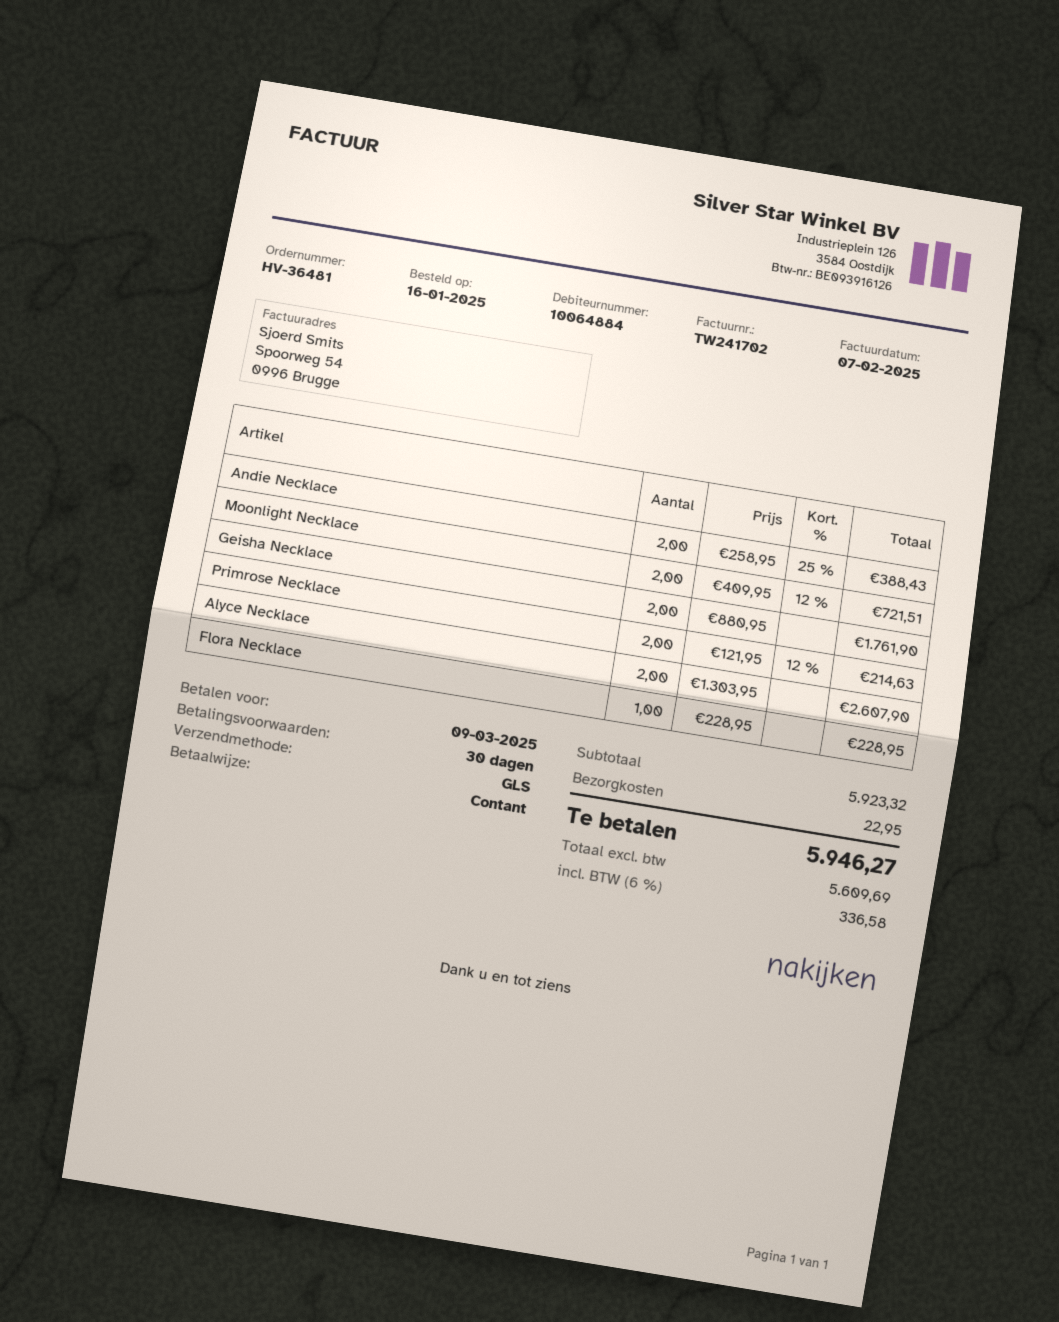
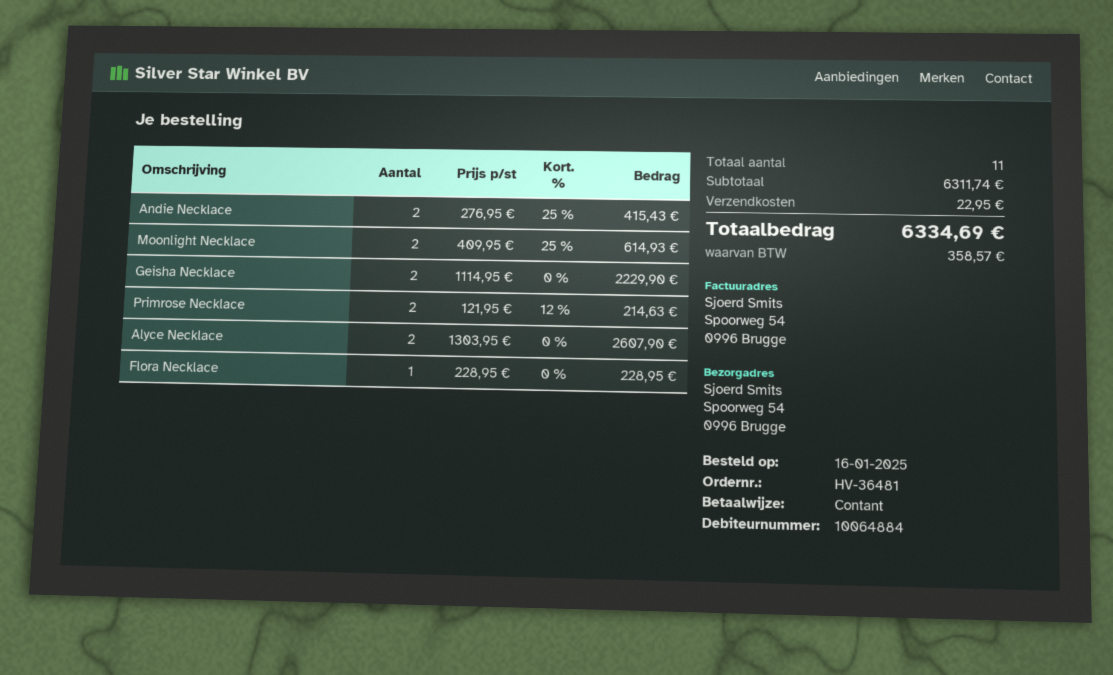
Andie Necklace: 2 x 258.95 - 25% = 388.43 -> 2 x 276.95 - 25% = 415.43
Moonlight Necklace: 2 x 409.95 - 12% = 721.51 -> 2 x 409.95 - 25% = 614.93
Geisha Necklace: 2 x 880.95 = 1761.90 -> 2 x 1114.95 = 2229.90
subtotal: 5923.32 -> 6311.74
tax: 336.58 -> 358.57
total: 5946.27 -> 6334.69

